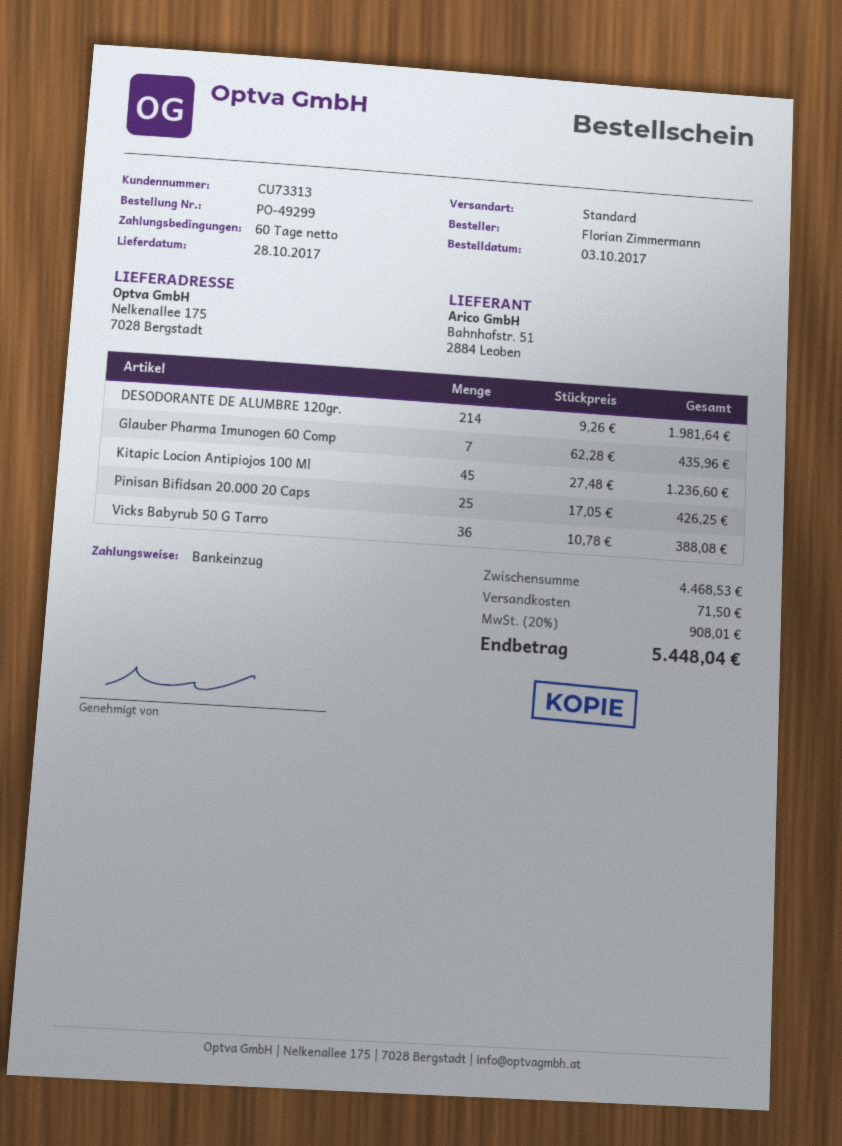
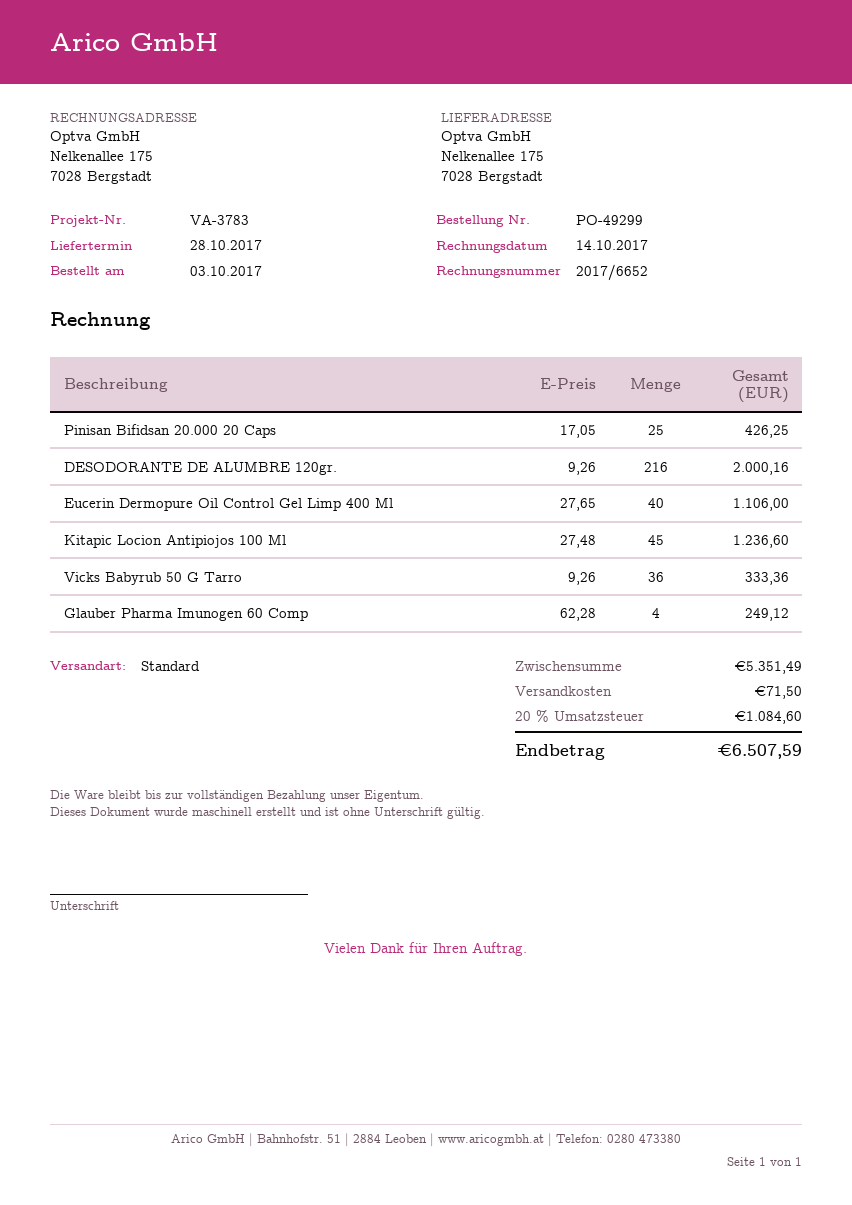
DESODORANTE DE ALUMBRE 120gr.: 214 x 9.26 = 1981.64 -> 216 x 9.26 = 2000.16
Glauber Pharma Imunogen 60 Comp: 7 x 62.28 = 435.96 -> 4 x 62.28 = 249.12
Vicks Babyrub 50 G Tarro: 36 x 10.78 = 388.08 -> 36 x 9.26 = 333.36
Eucerin Dermopure Oil Control Gel Limp 400 Ml: none -> 40 x 27.65 = 1106.00
subtotal: 4468.53 -> 5351.49
tax: 20% = 908.01 -> 20% = 1084.60
total: 5448.04 -> 6507.59

